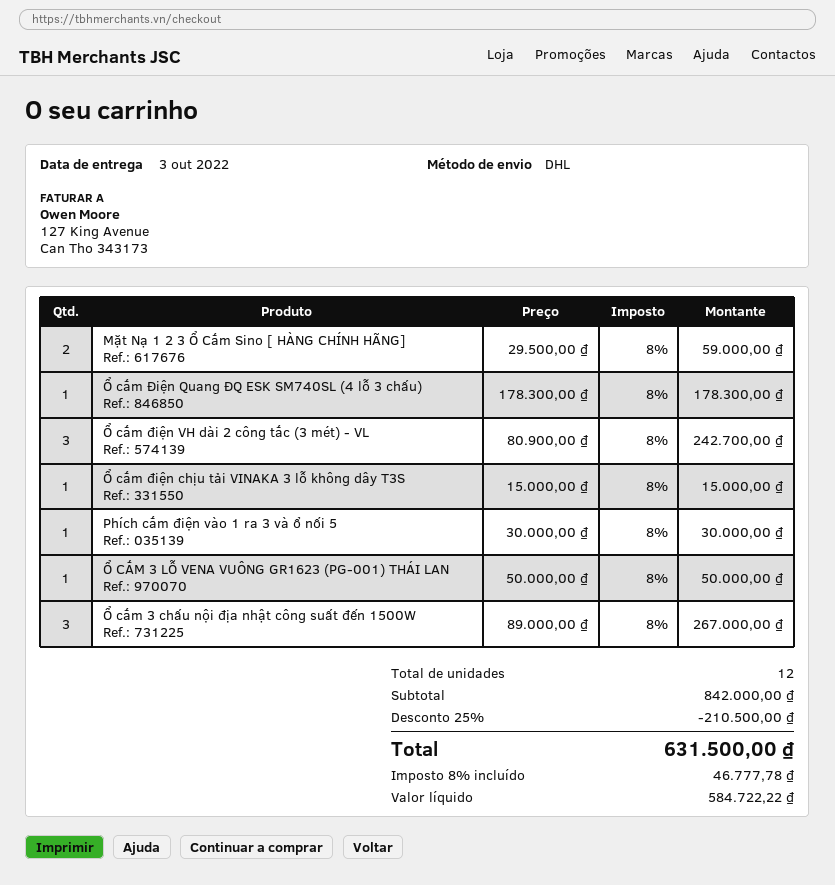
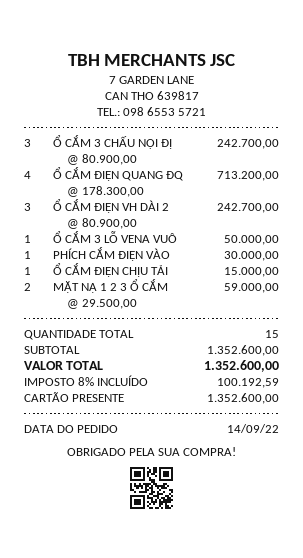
Ổ cắm Điện Quang ĐQ ESK SM740SL (4 lỗ 3 chấu): 1 x 178300.00 = 178300.00 -> 4 x 178300.00 = 713200.00
Ổ cắm 3 chấu nội địa nhật công suất đến 1500W: 3 x 89000.00 = 267000.00 -> 3 x 80900.00 = 242700.00
total quantity: 12 -> 15
subtotal: 842000.00 -> 1352600.00
discount: 25% = 210500.00 -> none
tax: 8% = 46777.78 -> 8% = 100192.59
total: 631500.00 -> 1352600.00

